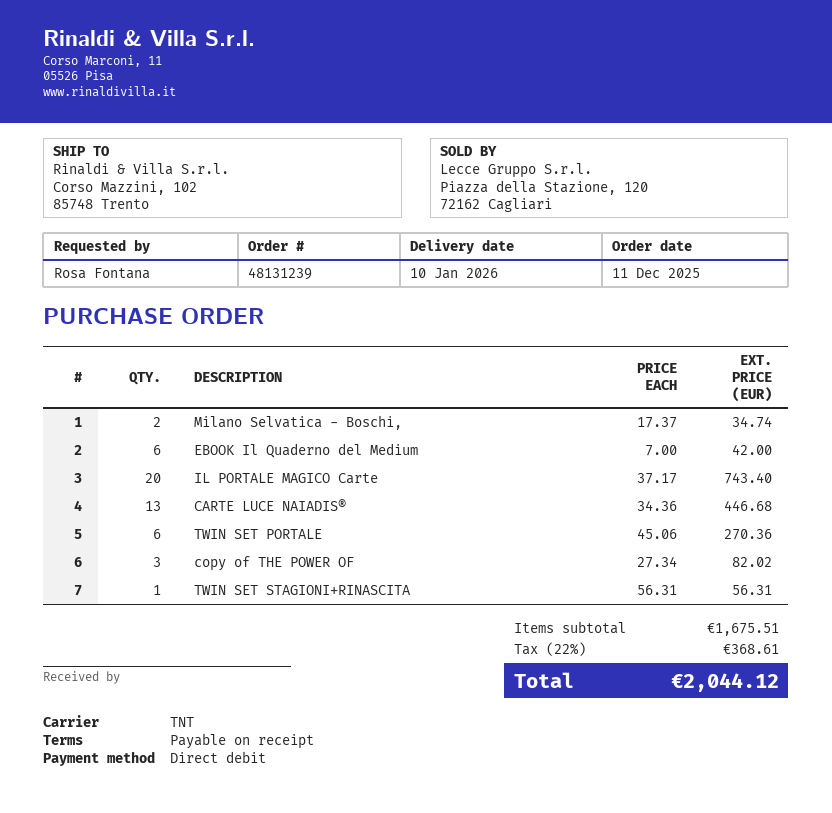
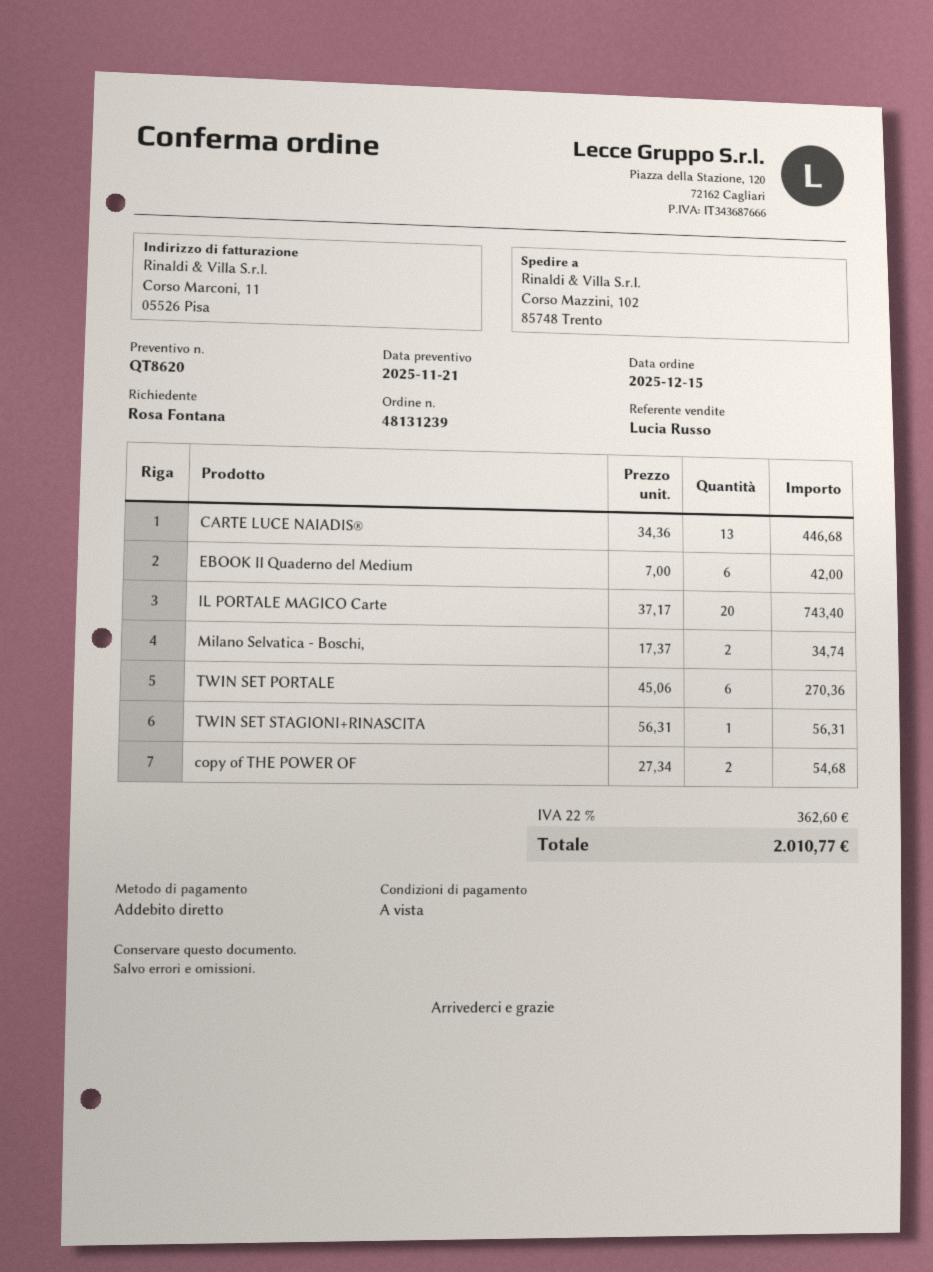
order date: 2025-12-11 -> 2025-12-15
copy of THE POWER OF: 3 x 27.34 = 82.02 -> 2 x 27.34 = 54.68
tax: 22% = 368.61 -> 22% = 362.60
total: 2044.12 -> 2010.77

